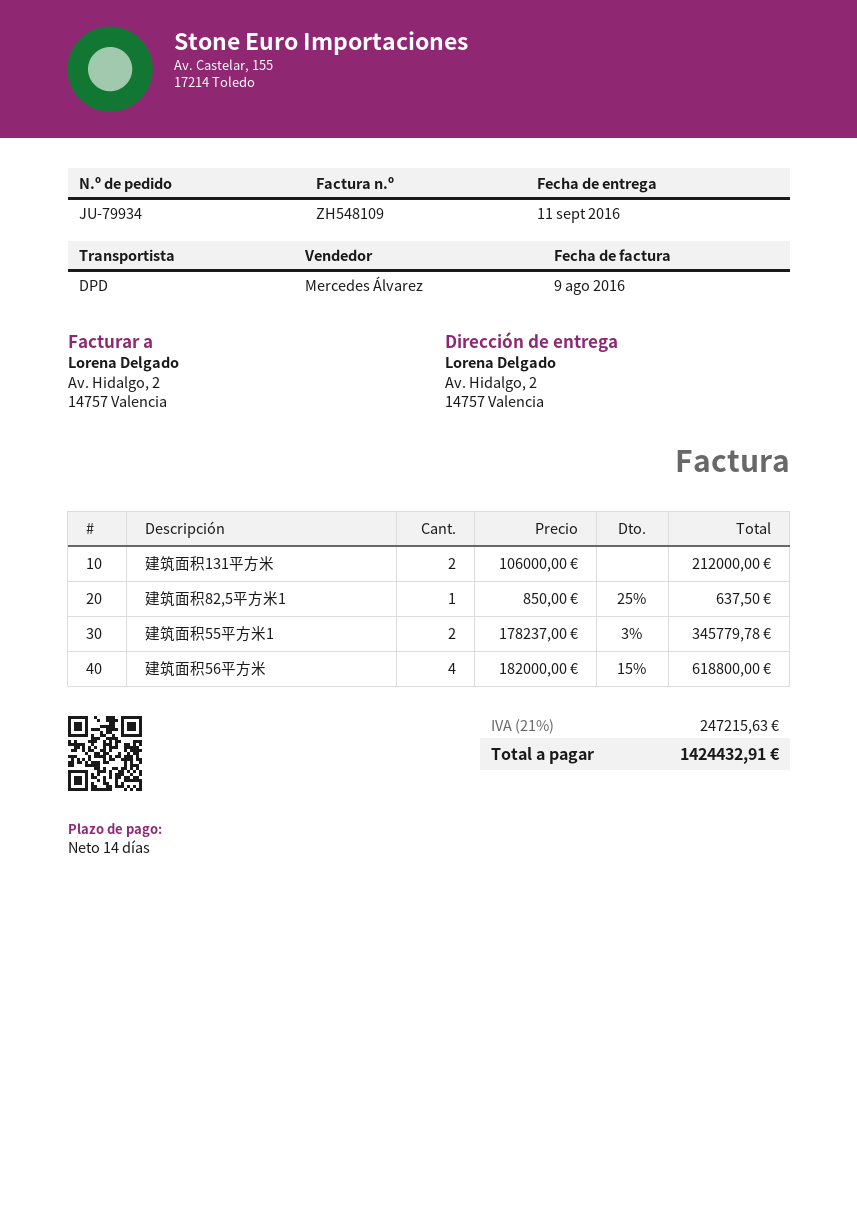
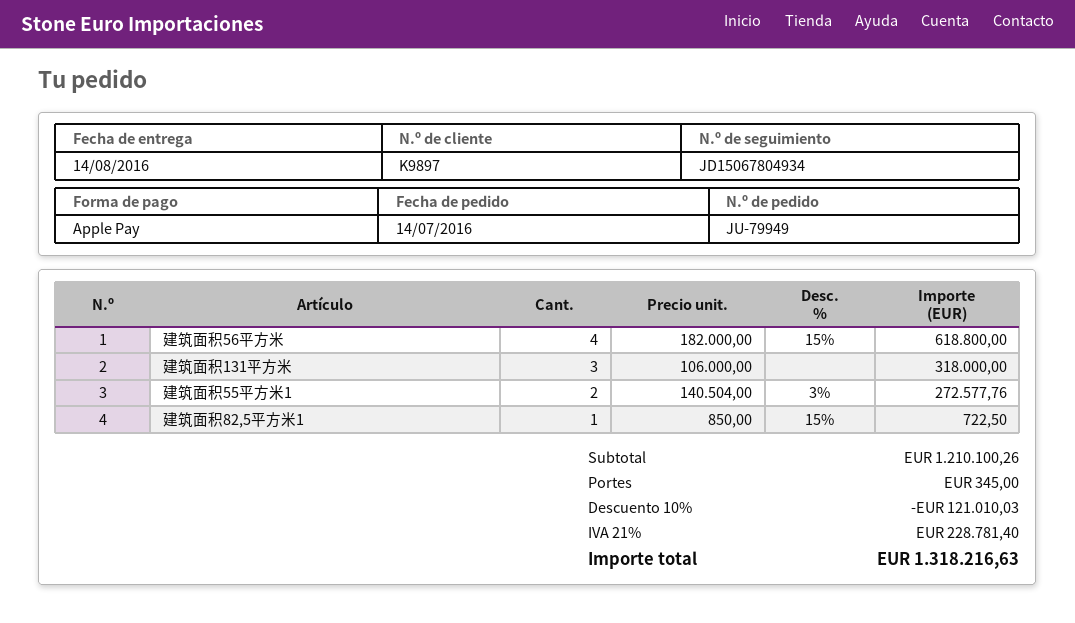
order number: JU-79934 -> JU-79949
delivery date: 2016-09-11 -> 2016-08-14
建筑面积131平方米: 2 x 106000.00 = 212000.00 -> 3 x 106000.00 = 318000.00
建筑面积82,5平方米1: 1 x 850.00 - 25% = 637.50 -> 1 x 850.00 - 15% = 722.50
建筑面积55平方米1: 2 x 178237.00 - 3% = 345779.78 -> 2 x 140504.00 - 3% = 272577.76
discount: none -> 10% = 121010.03
shipping: none -> 345.00
tax: 21% = 247215.63 -> 21% = 228781.40
total: 1424432.91 -> 1318216.63

